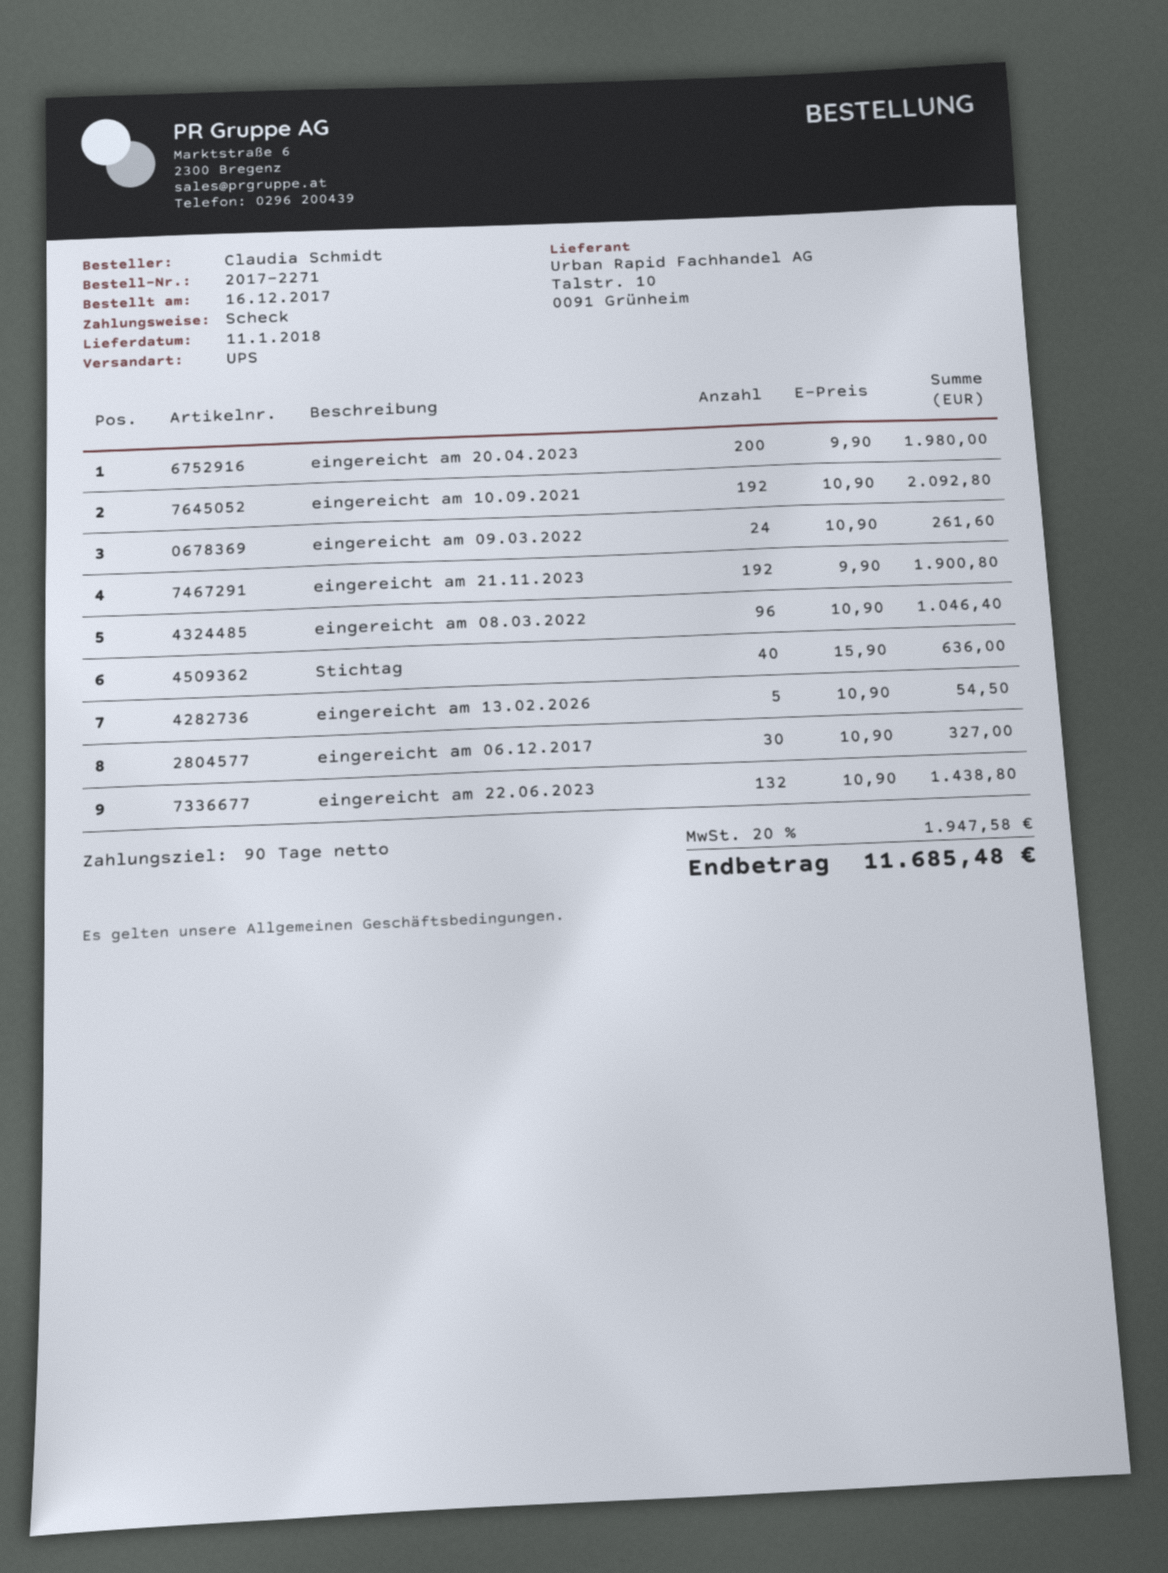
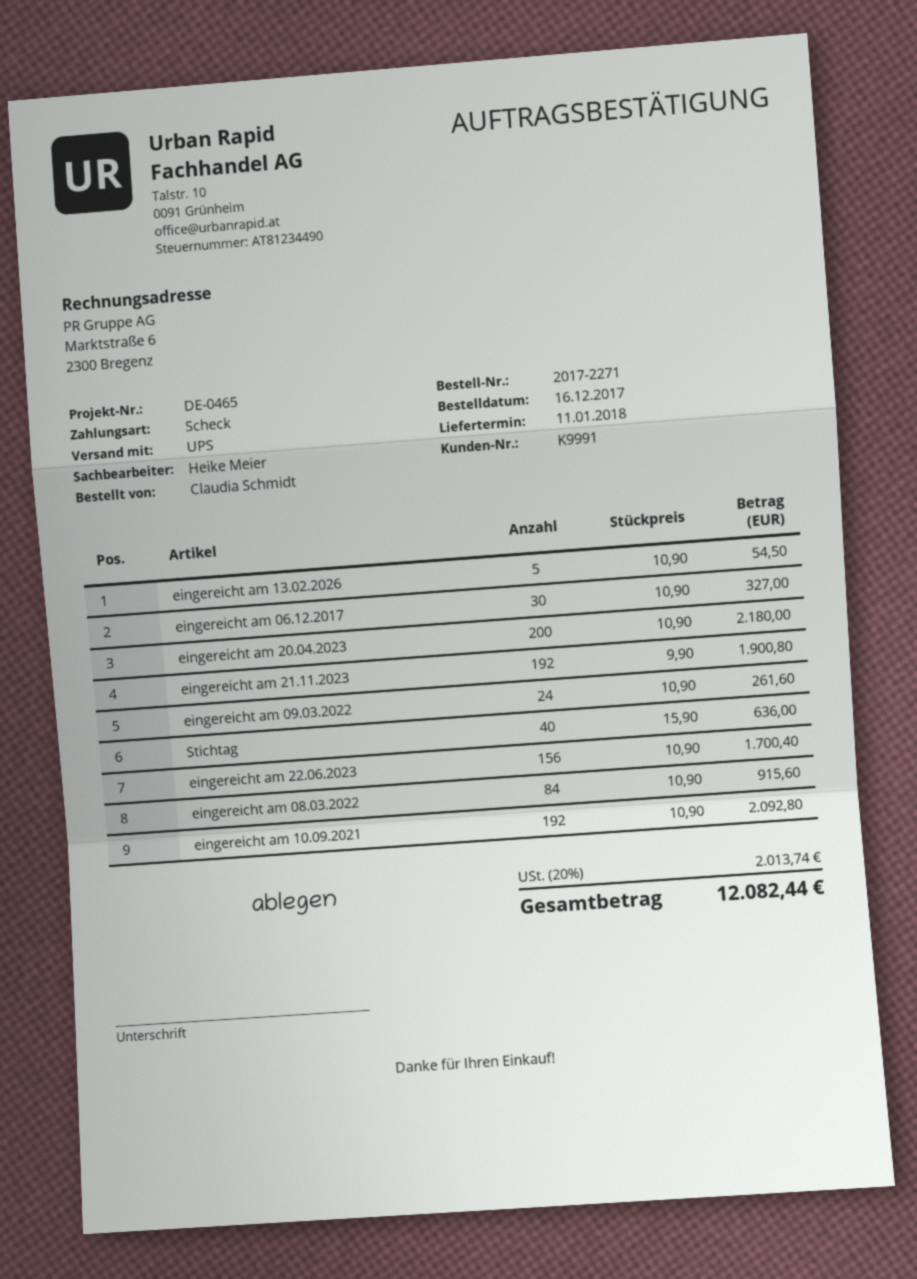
eingereicht am 20.04.2023: 200 x 9.90 = 1980.00 -> 200 x 10.90 = 2180.00
eingereicht am 08.03.2022: 96 x 10.90 = 1046.40 -> 84 x 10.90 = 915.60
eingereicht am 22.06.2023: 132 x 10.90 = 1438.80 -> 156 x 10.90 = 1700.40
tax: 20% = 1947.58 -> 20% = 2013.74
total: 11685.48 -> 12082.44

